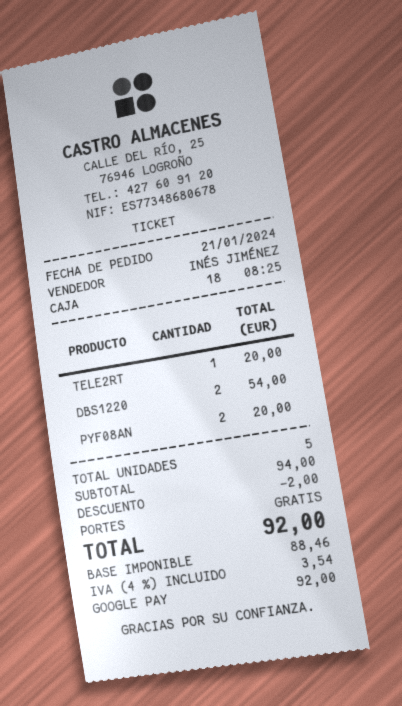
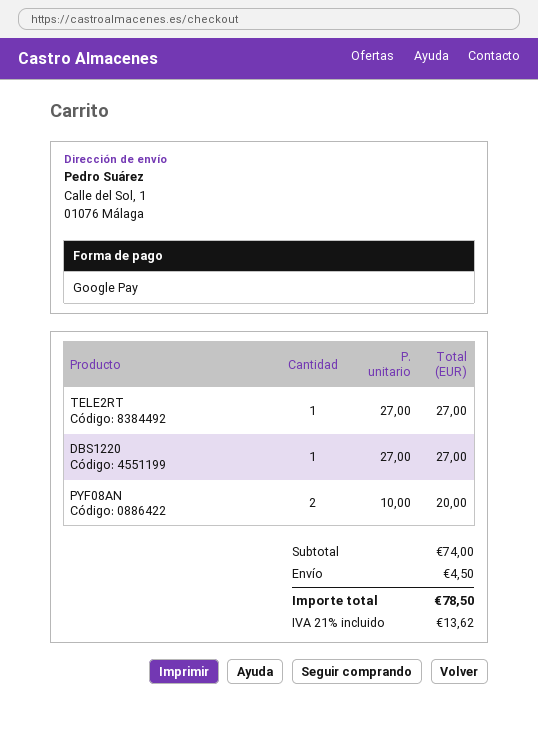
TELE2RT: 1 for 20.00 -> 1 for 27.00
DBS1220: 2 for 54.00 -> 1 for 27.00
subtotal: 94.00 -> 74.00
discount: 2.00 -> none
shipping: 0.00 -> 4.50
tax: 4% = 3.54 -> 21% = 13.62
total: 92.00 -> 78.50

